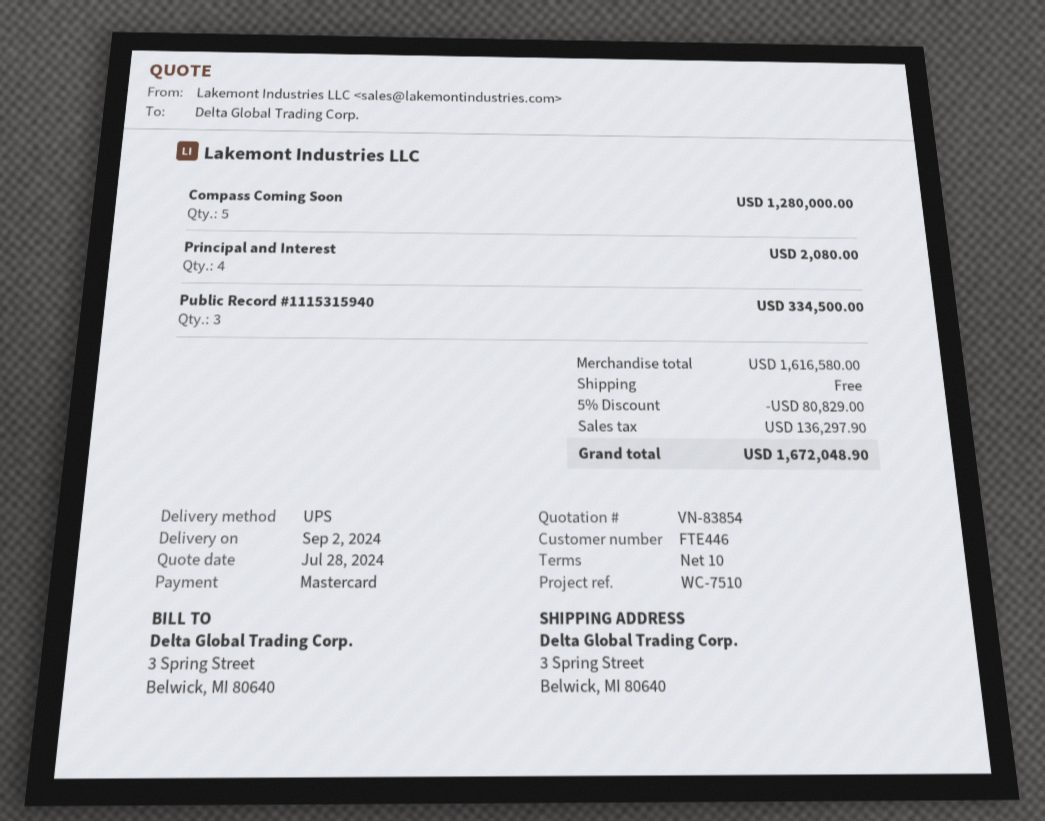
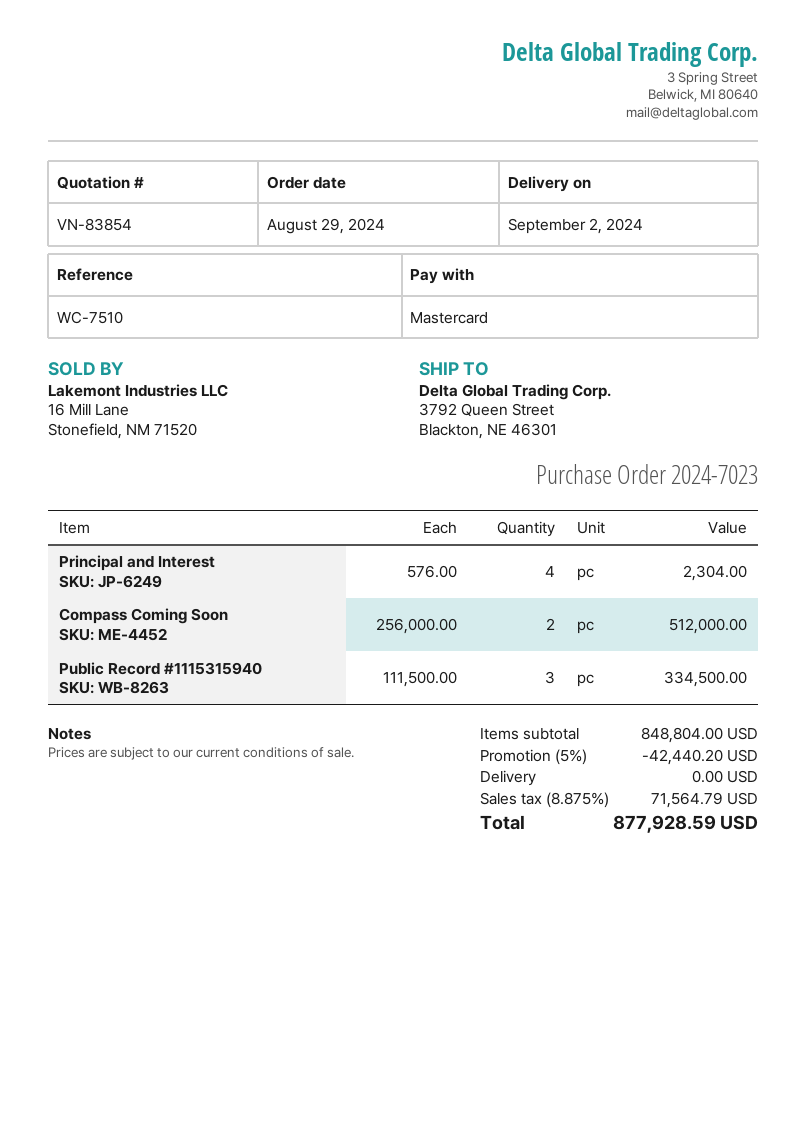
ship to: 3 Spring Street, Belwick, MI 80640 -> 3792 Queen Street, Blackton, NE 46301
Compass Coming Soon: 5 for 1280000.00 -> 2 for 512000.00
Principal and Interest: 4 for 2080.00 -> 4 for 2304.00
subtotal: 1616580.00 -> 848804.00
discount: 5% = 80829.00 -> 5% = 42440.20
tax: 136297.90 -> 71564.79
total: 1672048.90 -> 877928.59

